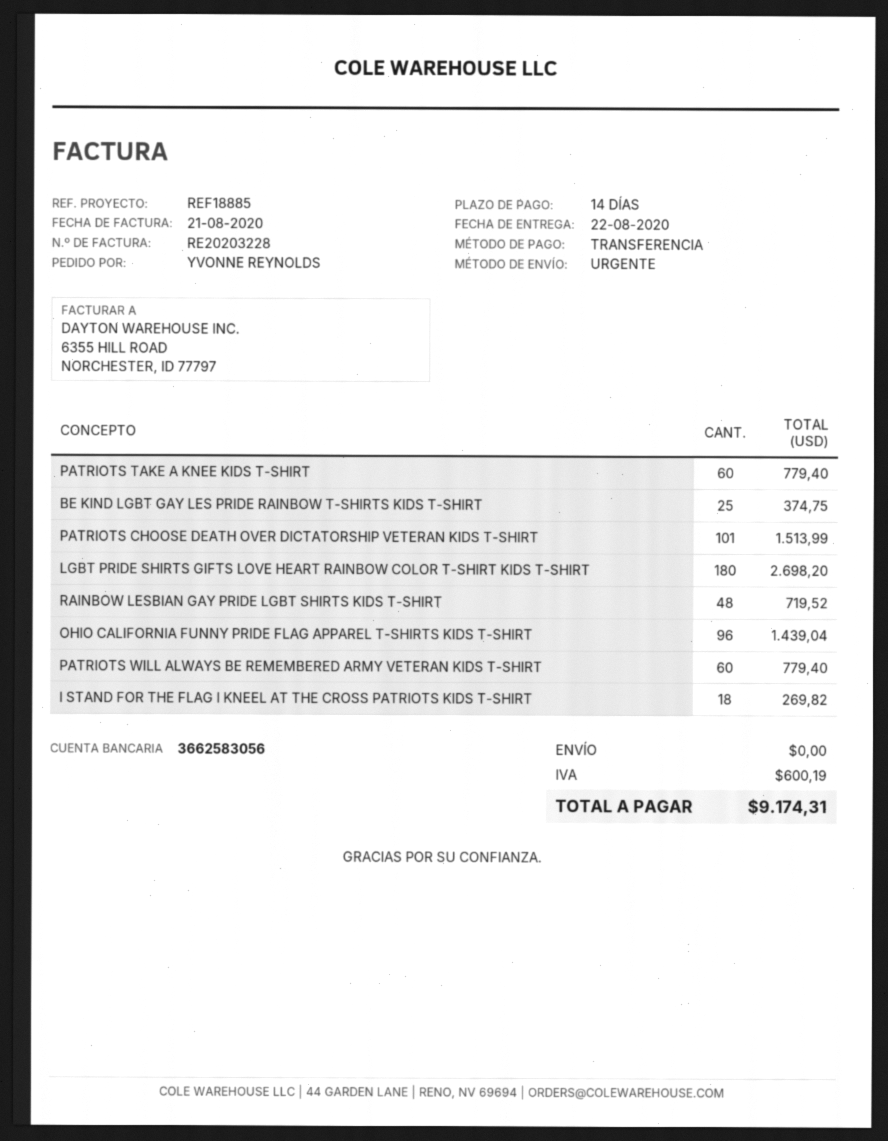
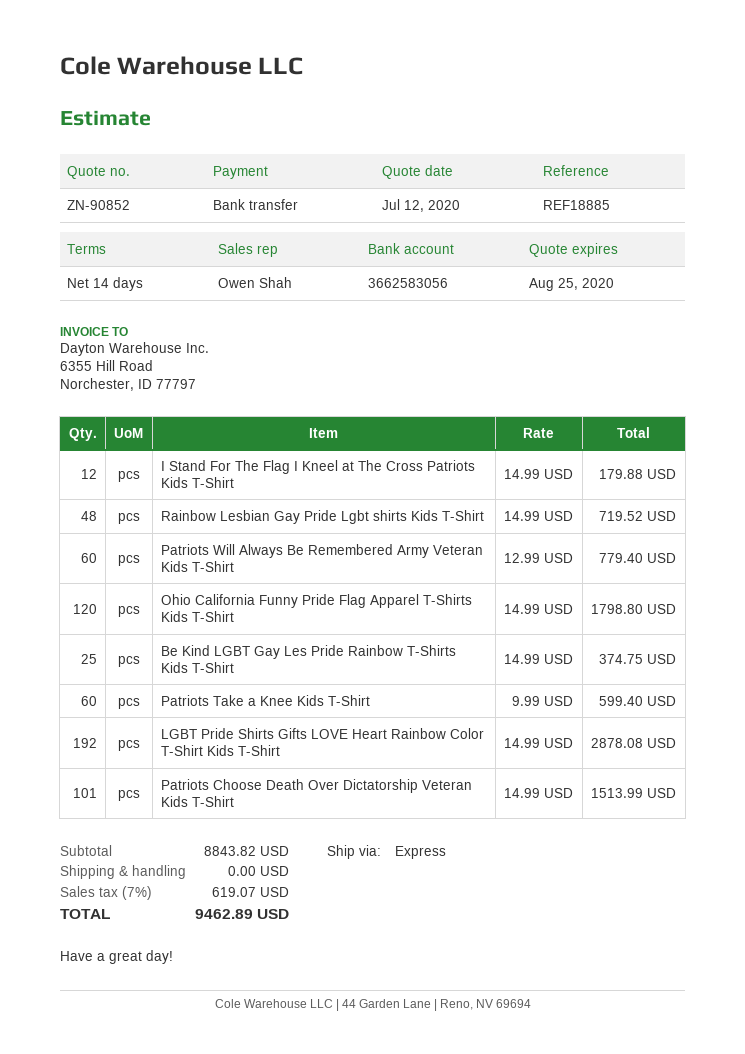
PATRIOTS TAKE A KNEE KIDS T-SHIRT: 60 for 779.40 -> 60 for 599.40
LGBT PRIDE SHIRTS GIFTS LOVE HEART RAINBOW COLOR T-SHIRT KIDS T-SHIRT: 180 for 2698.20 -> 192 for 2878.08
OHIO CALIFORNIA FUNNY PRIDE FLAG APPAREL T-SHIRTS KIDS T-SHIRT: 96 for 1439.04 -> 120 for 1798.80
I STAND FOR THE FLAG I KNEEL AT THE CROSS PATRIOTS KIDS T-SHIRT: 18 for 269.82 -> 12 for 179.88
tax: 600.19 -> 619.07
total: 9174.31 -> 9462.89

